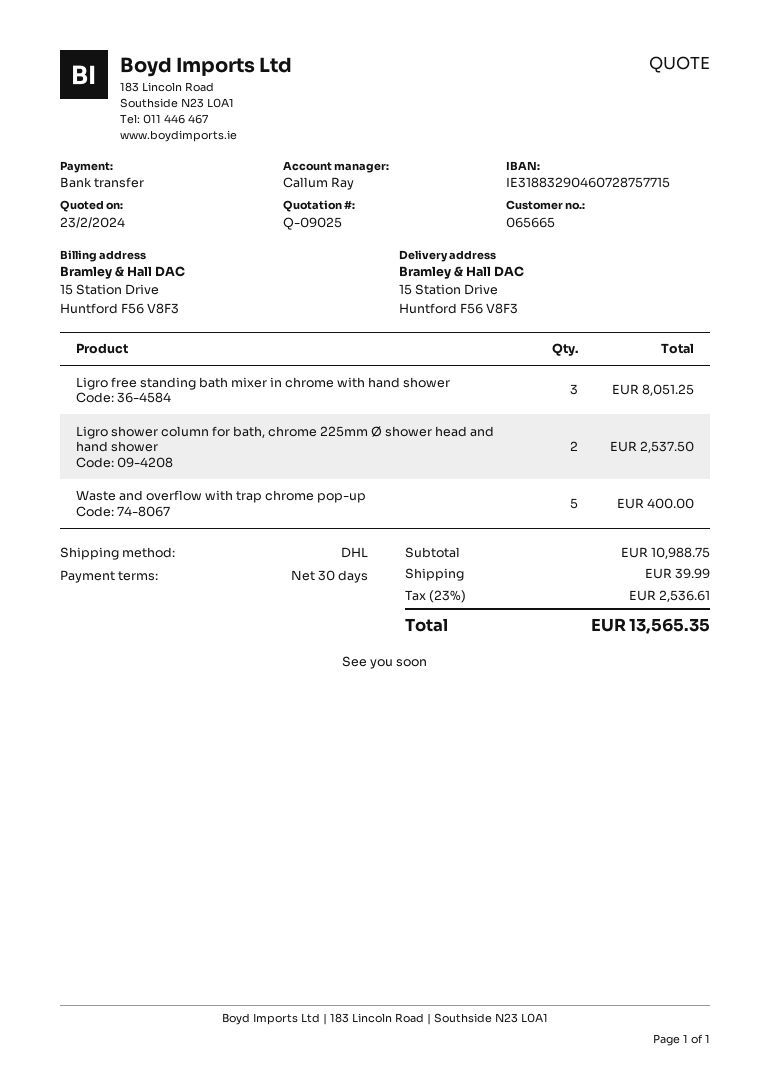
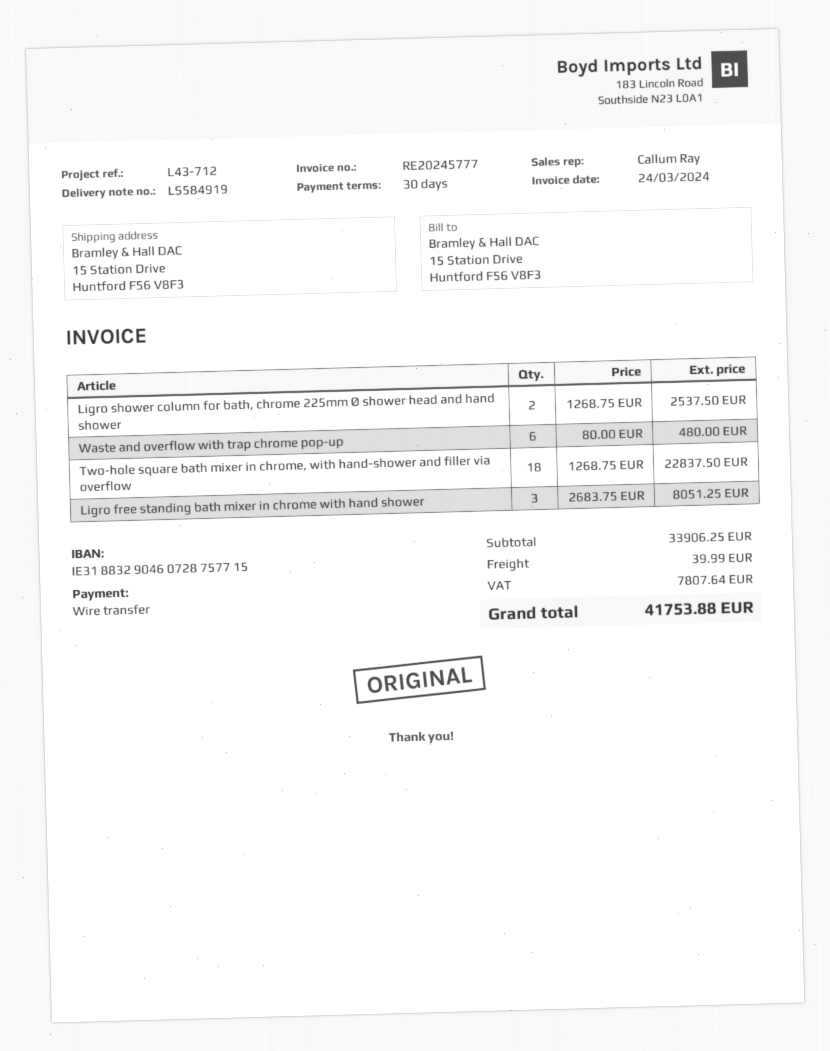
Waste and overflow with trap chrome pop-up: 5 for 400.00 -> 6 for 480.00
Two-hole square bath mixer in chrome, with hand-shower and filler via overflow: none -> 18 for 22837.50
subtotal: 10988.75 -> 33906.25
tax: 2536.61 -> 7807.64
total: 13565.35 -> 41753.88

